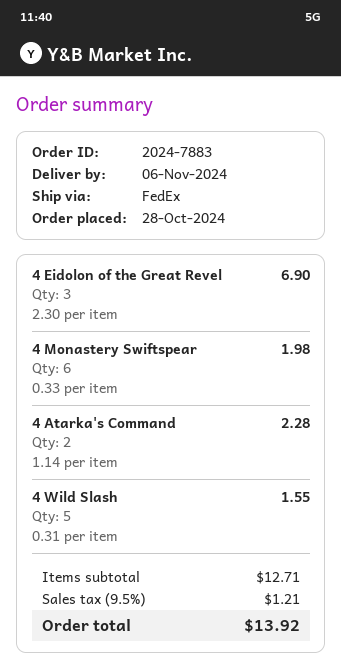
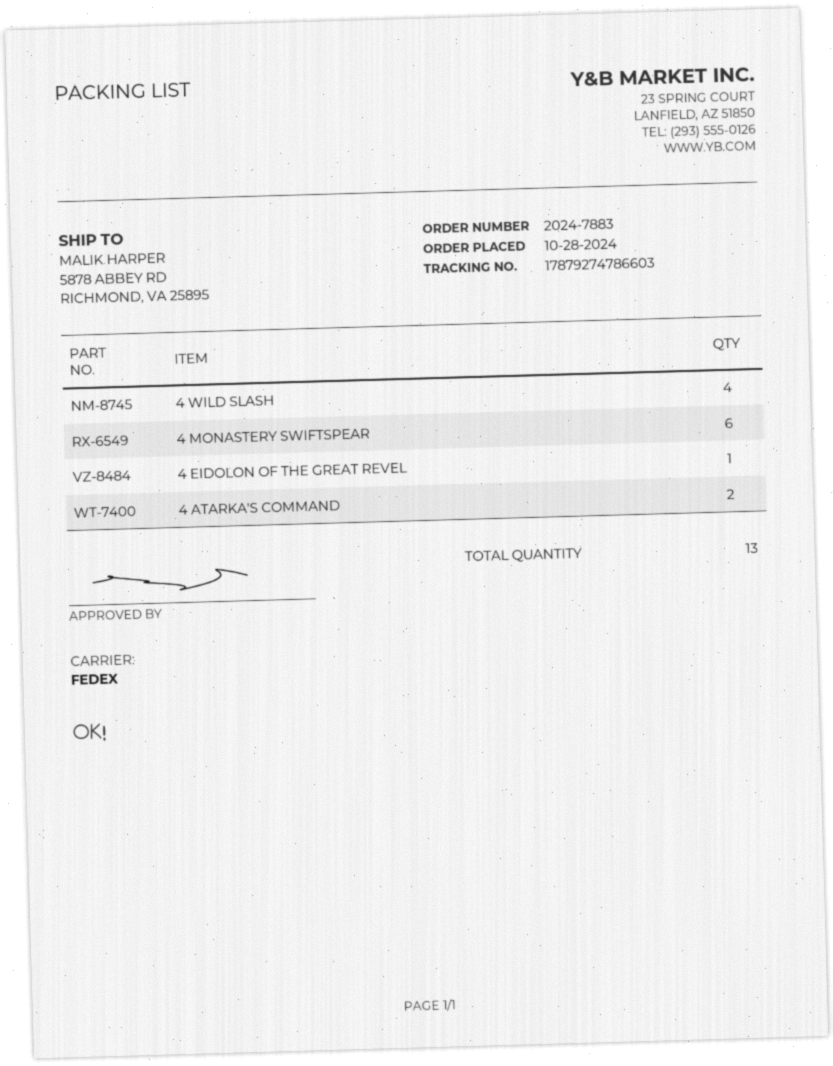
4 Eidolon of the Great Revel: 3 -> 1
4 Wild Slash: 5 -> 4

